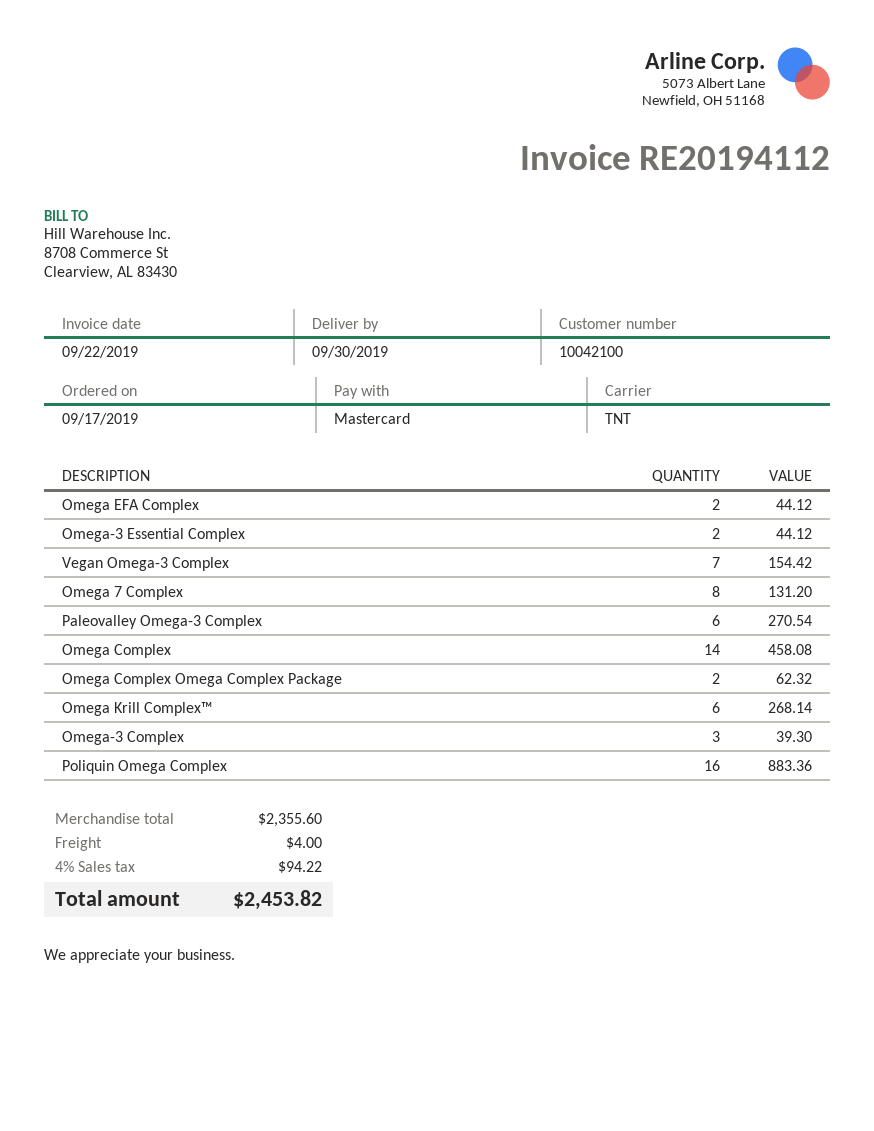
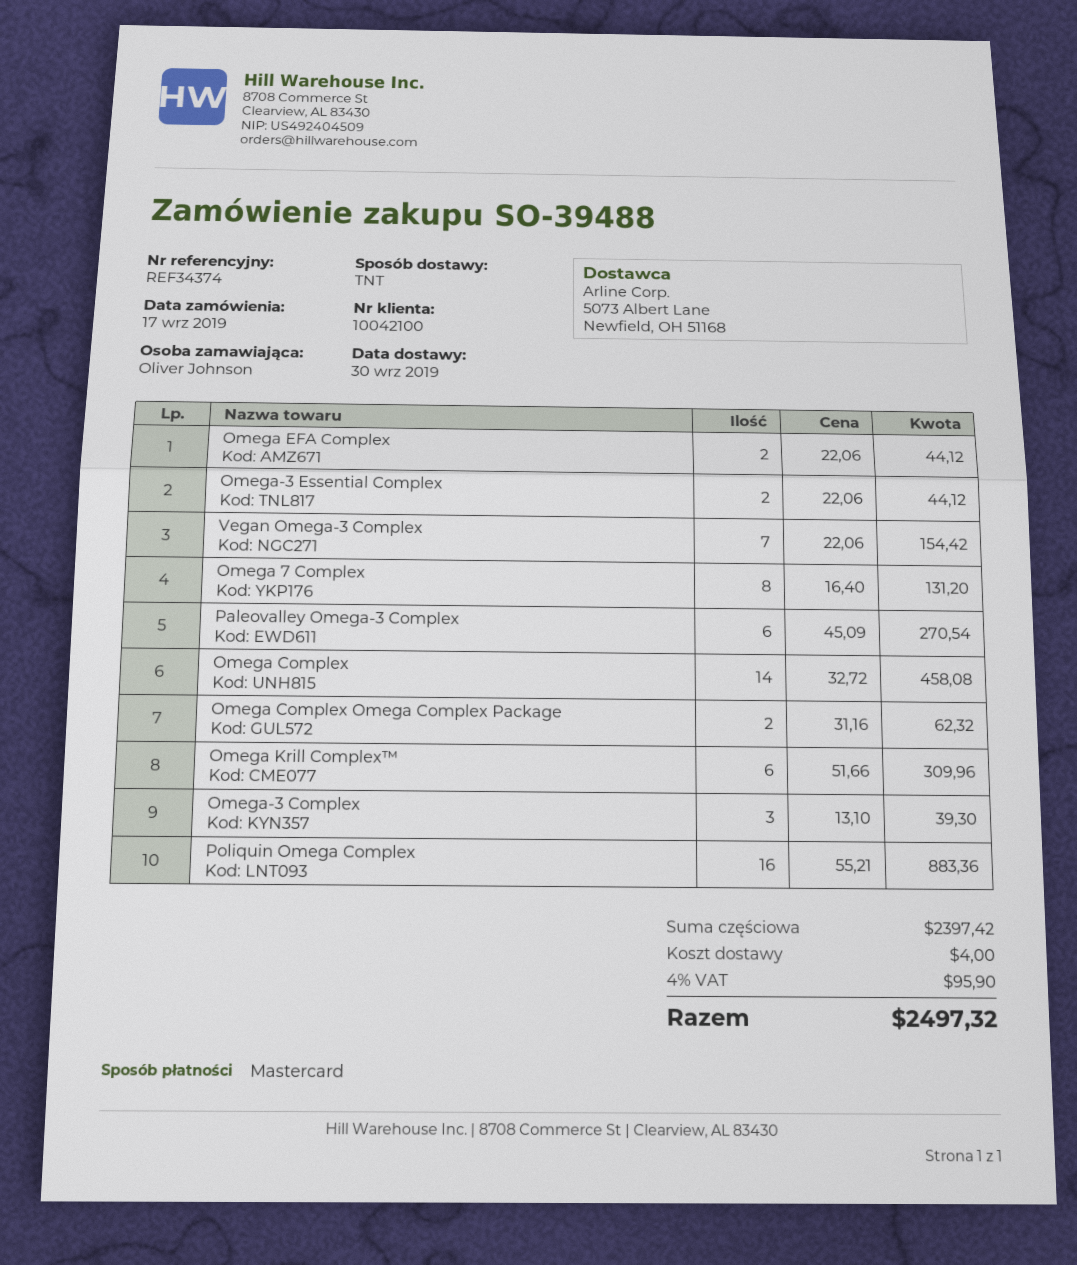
Omega Krill Complex™: 6 for 268.14 -> 6 for 309.96
subtotal: 2355.60 -> 2397.42
tax: 4% = 94.22 -> 4% = 95.90
total: 2453.82 -> 2497.32

